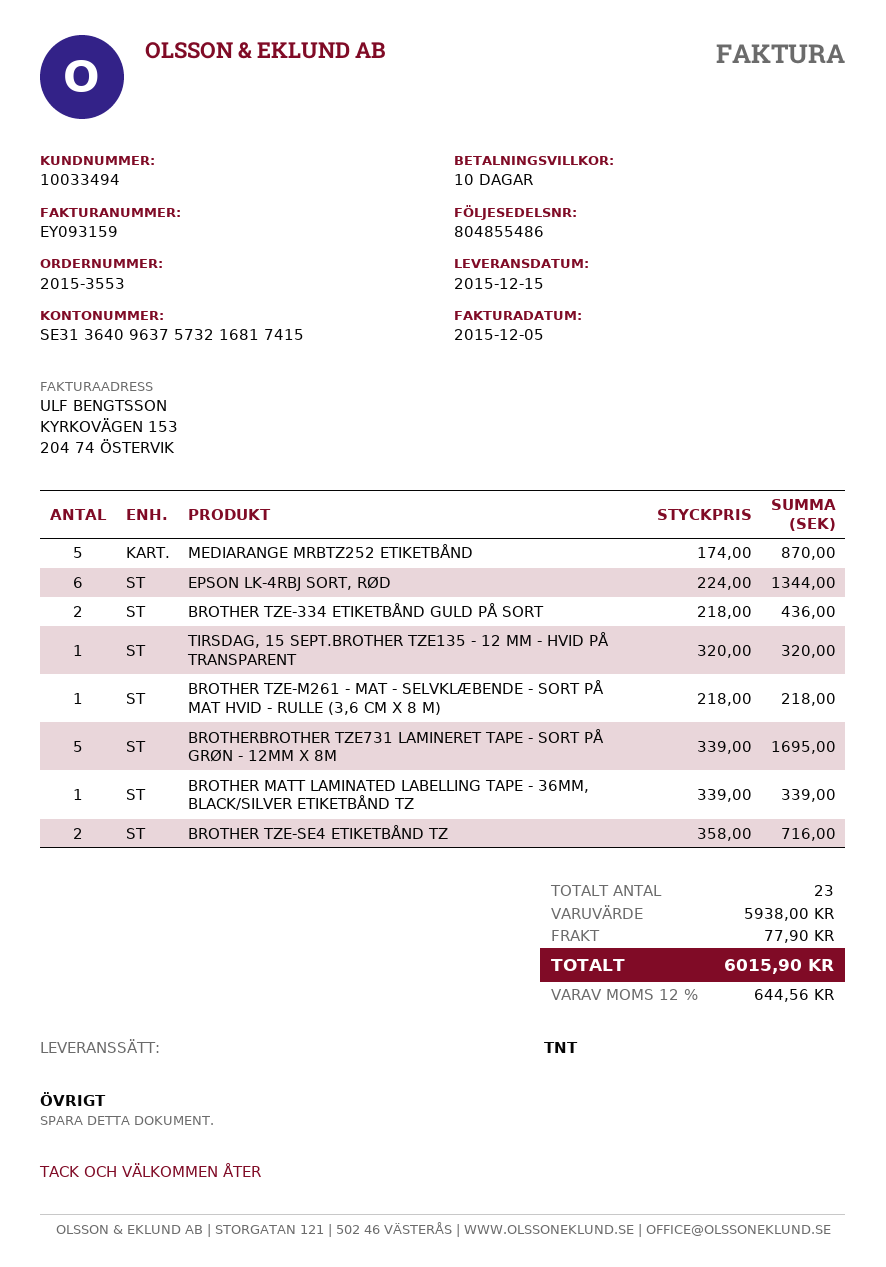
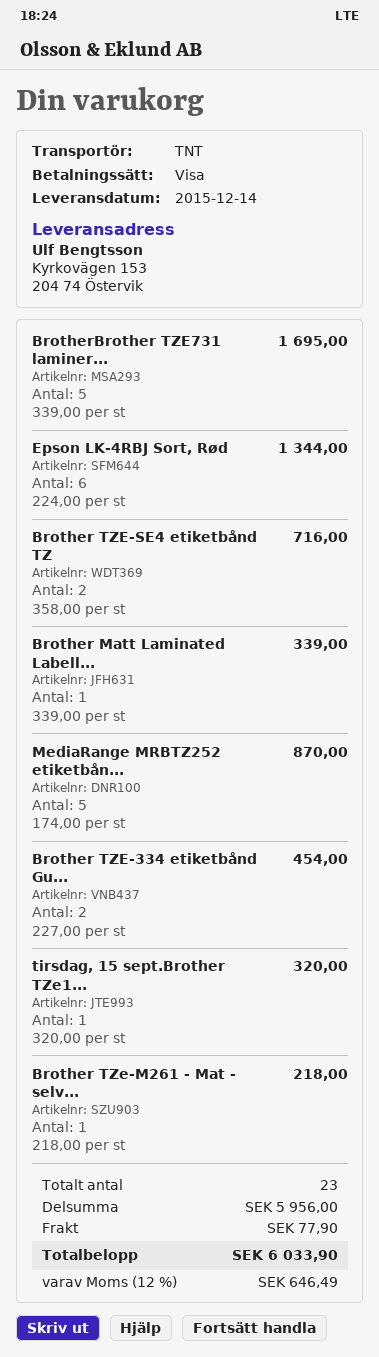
delivery date: 2015-12-15 -> 2015-12-14
BROTHER TZE-334 ETIKETBÅND GULD PÅ SORT: 2 x 218.00 = 436.00 -> 2 x 227.00 = 454.00
subtotal: 5938.00 -> 5956.00
tax: 12% = 644.56 -> 12% = 646.49
total: 6015.90 -> 6033.90

